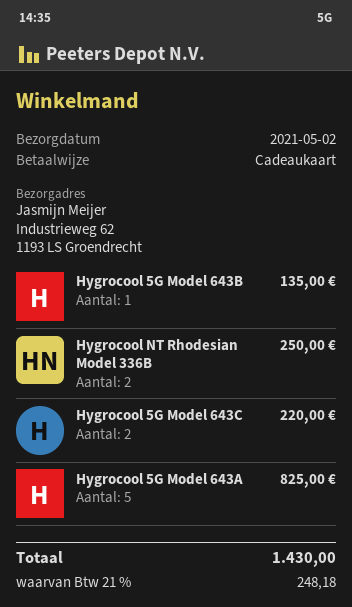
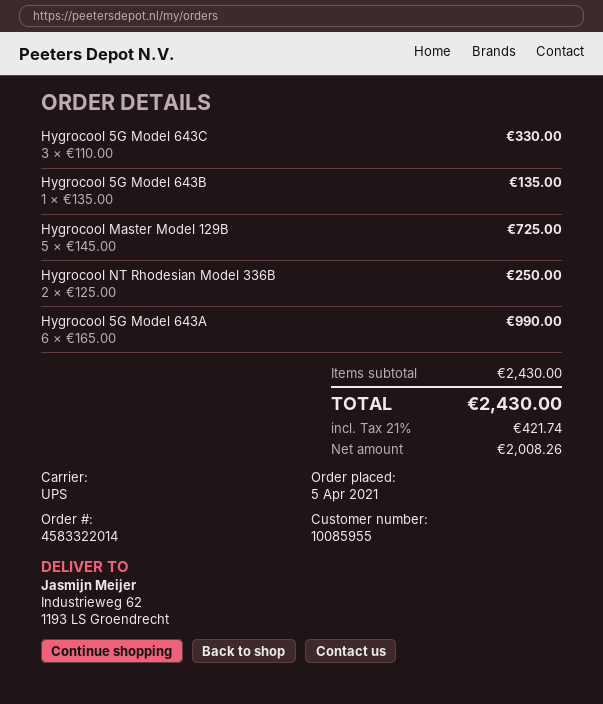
Hygrocool 5G Model 643C: 2 for 220.00 -> 3 for 330.00
Hygrocool 5G Model 643A: 5 for 825.00 -> 6 for 990.00
Hygrocool Master Model 129B: none -> 5 for 725.00
tax: 21% = 248.18 -> 21% = 421.74
total: 1430.00 -> 2430.00

